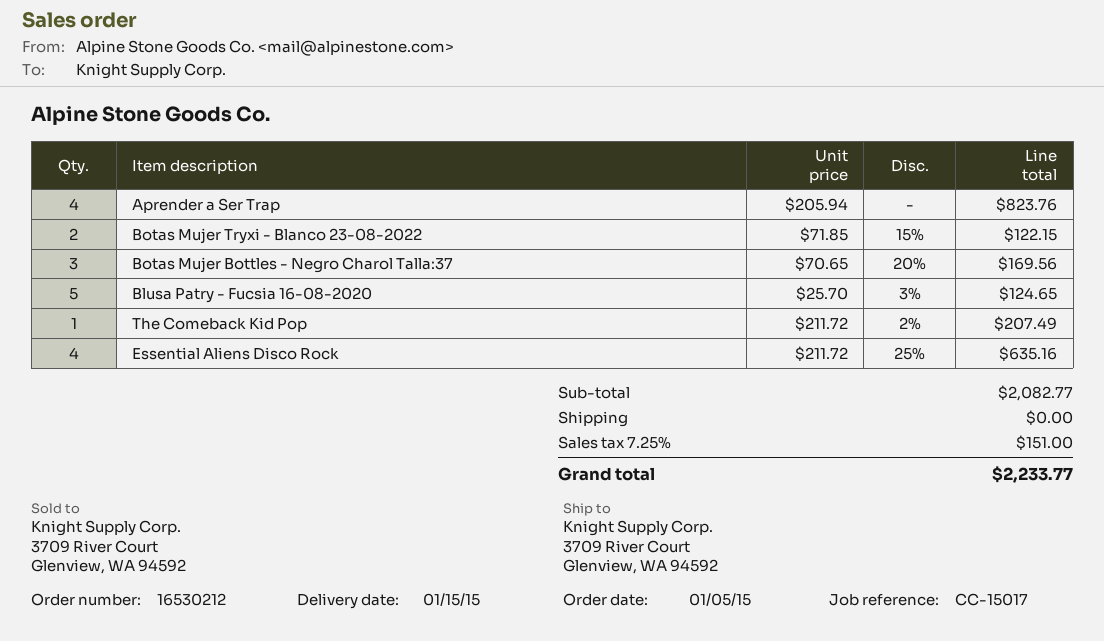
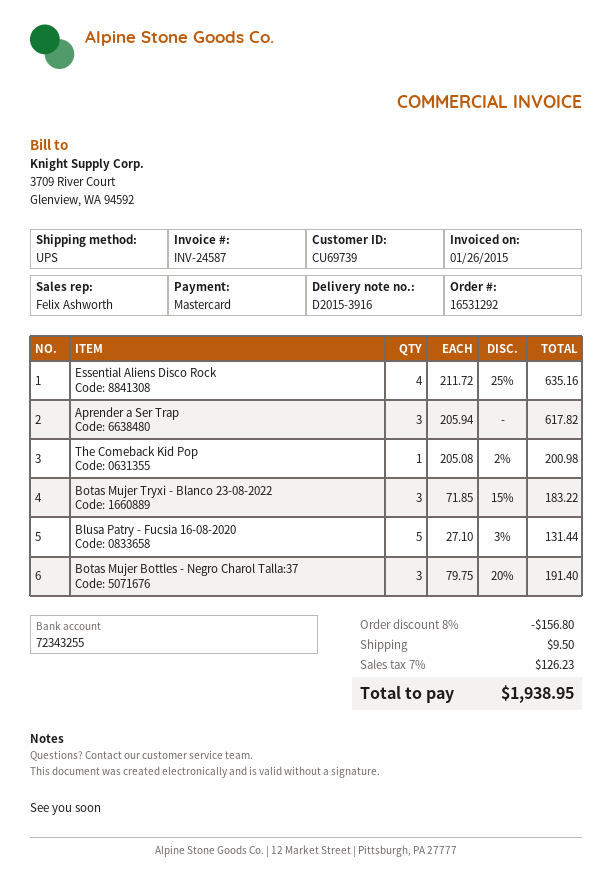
order number: 16530212 -> 16531292
Aprender a Ser Trap: 4 x 205.94 = 823.76 -> 3 x 205.94 = 617.82
Botas Mujer Tryxi - Blanco 23-08-2022: 2 x 71.85 - 15% = 122.15 -> 3 x 71.85 - 15% = 183.22
Botas Mujer Bottles - Negro Charol Talla:37: 3 x 70.65 - 20% = 169.56 -> 3 x 79.75 - 20% = 191.40
Blusa Patry - Fucsia 16-08-2020: 5 x 25.70 - 3% = 124.65 -> 5 x 27.10 - 3% = 131.44
The Comeback Kid Pop: 1 x 211.72 - 2% = 207.49 -> 1 x 205.08 - 2% = 200.98
discount: none -> 8% = 156.80
shipping: 0.00 -> 9.50
tax: 7.25% = 151.00 -> 7% = 126.23
total: 2233.77 -> 1938.95

